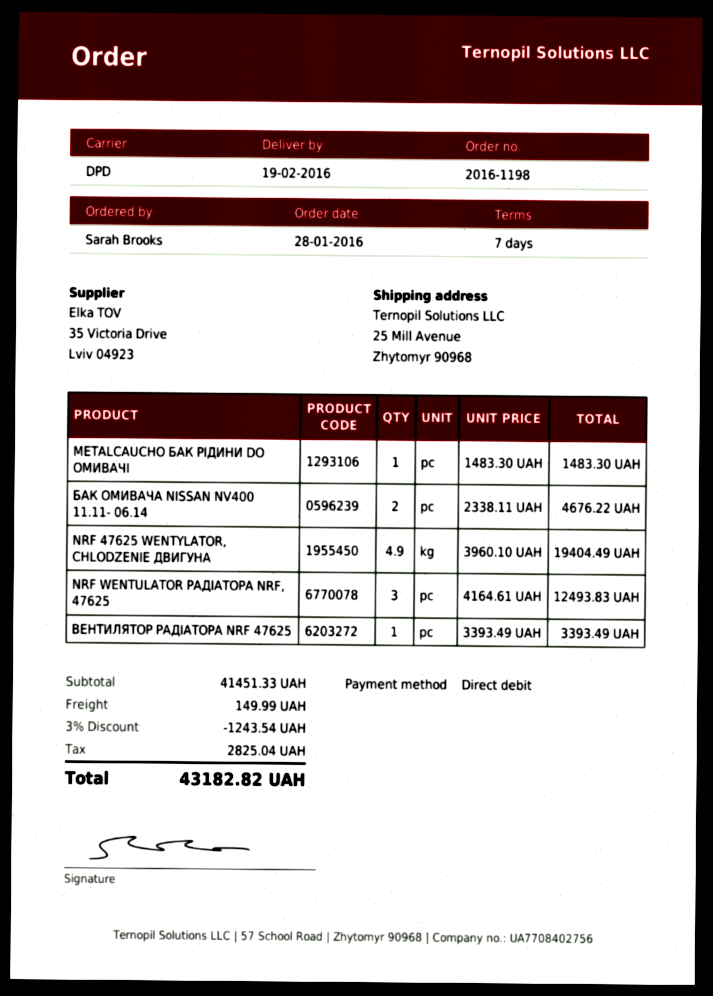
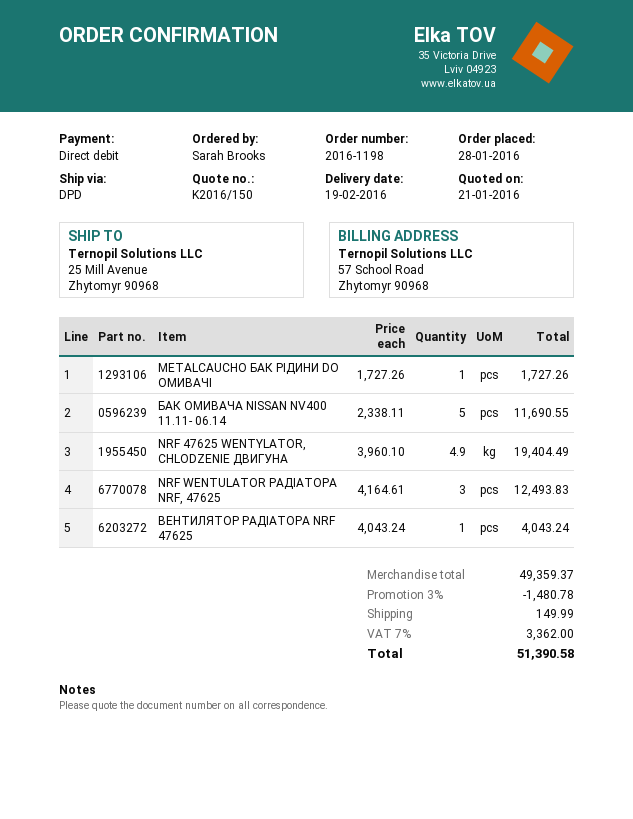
METALCAUCHO БАК РІДИНИ DO ОМИВАЧІ: 1 x 1483.30 = 1483.30 -> 1 x 1727.26 = 1727.26
БАК ОМИВАЧА NISSAN NV400 11.11- 06.14: 2 x 2338.11 = 4676.22 -> 5 x 2338.11 = 11690.55
ВЕНТИЛЯТОР РАДІАТОРА NRF 47625: 1 x 3393.49 = 3393.49 -> 1 x 4043.24 = 4043.24
subtotal: 41451.33 -> 49359.37
discount: 3% = 1243.54 -> 3% = 1480.78
tax: 2825.04 -> 3362.00
total: 43182.82 -> 51390.58

